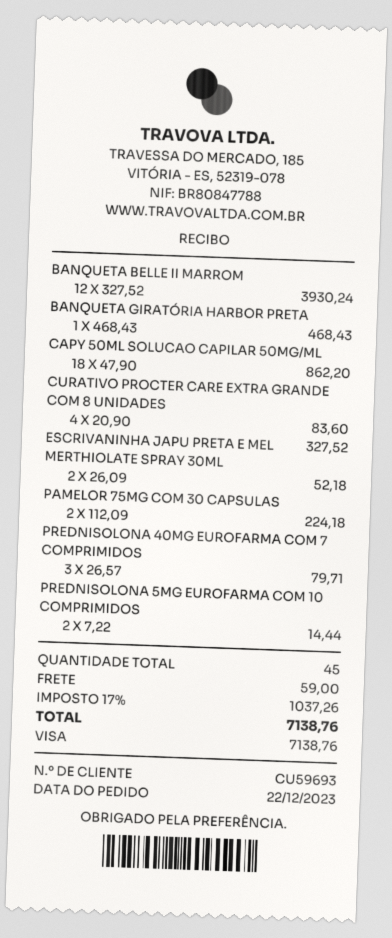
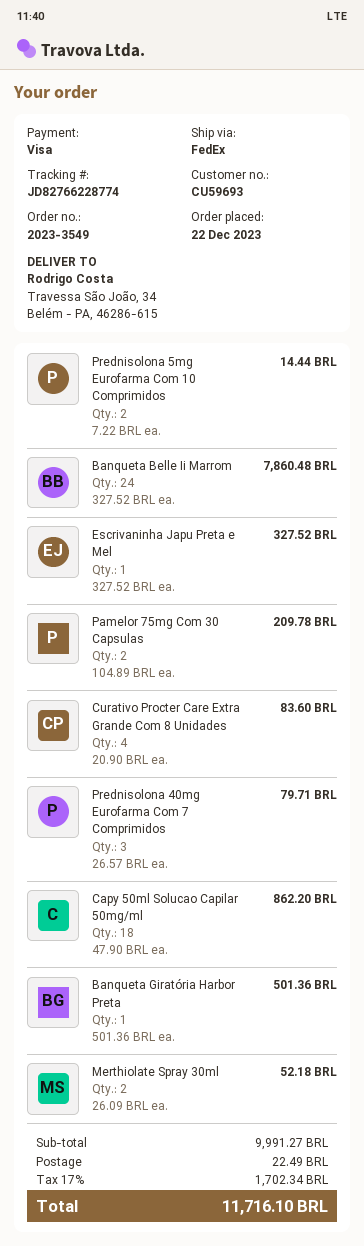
BANQUETA BELLE II MARROM: 12 x 327.52 = 3930.24 -> 24 x 327.52 = 7860.48
BANQUETA GIRATÓRIA HARBOR PRETA: 1 x 468.43 = 468.43 -> 1 x 501.36 = 501.36
PAMELOR 75MG COM 30 CAPSULAS: 2 x 112.09 = 224.18 -> 2 x 104.89 = 209.78
shipping: 59.00 -> 22.49
tax: 17% = 1037.26 -> 17% = 1702.34
total: 7138.76 -> 11716.10

